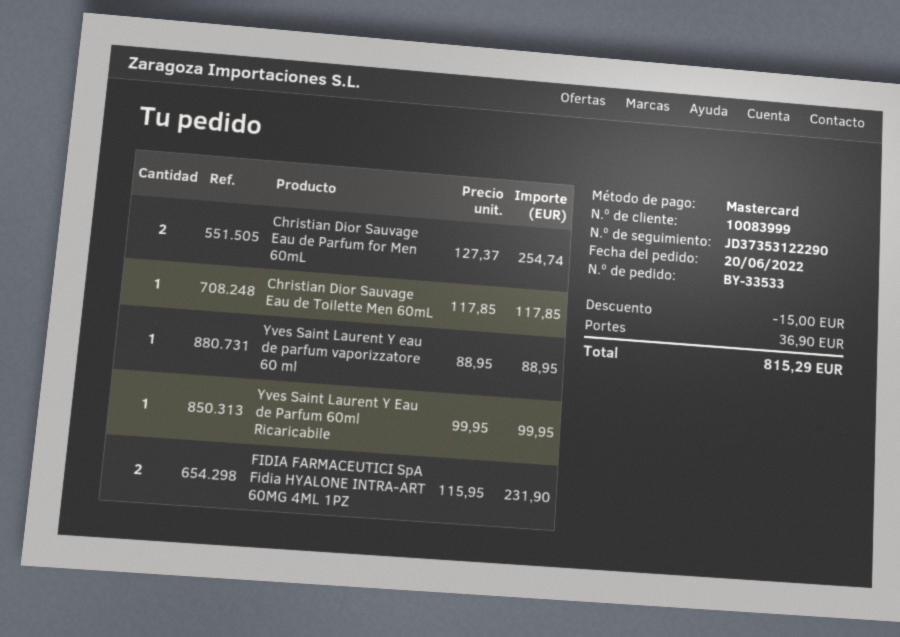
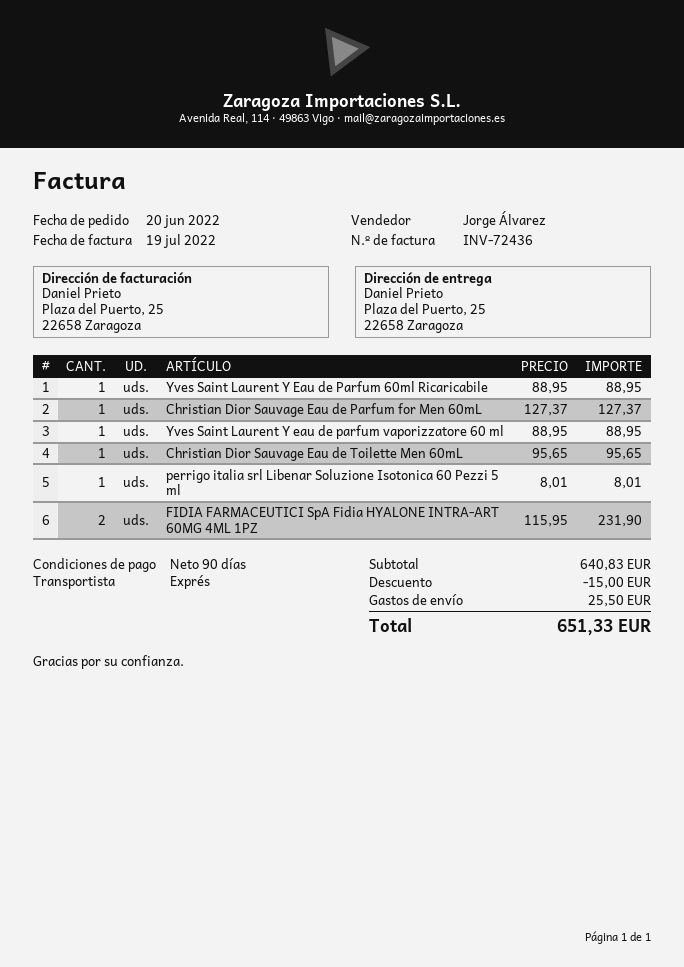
Christian Dior Sauvage Eau de Parfum for Men 60mL: 2 x 127.37 = 254.74 -> 1 x 127.37 = 127.37
Christian Dior Sauvage Eau de Toilette Men 60mL: 1 x 117.85 = 117.85 -> 1 x 95.65 = 95.65
Yves Saint Laurent Y Eau de Parfum 60ml Ricaricabile: 1 x 99.95 = 99.95 -> 1 x 88.95 = 88.95
perrigo italia srl Libenar Soluzione Isotonica 60 Pezzi 5 ml: none -> 1 x 8.01 = 8.01
shipping: 36.90 -> 25.50
total: 815.29 -> 651.33

